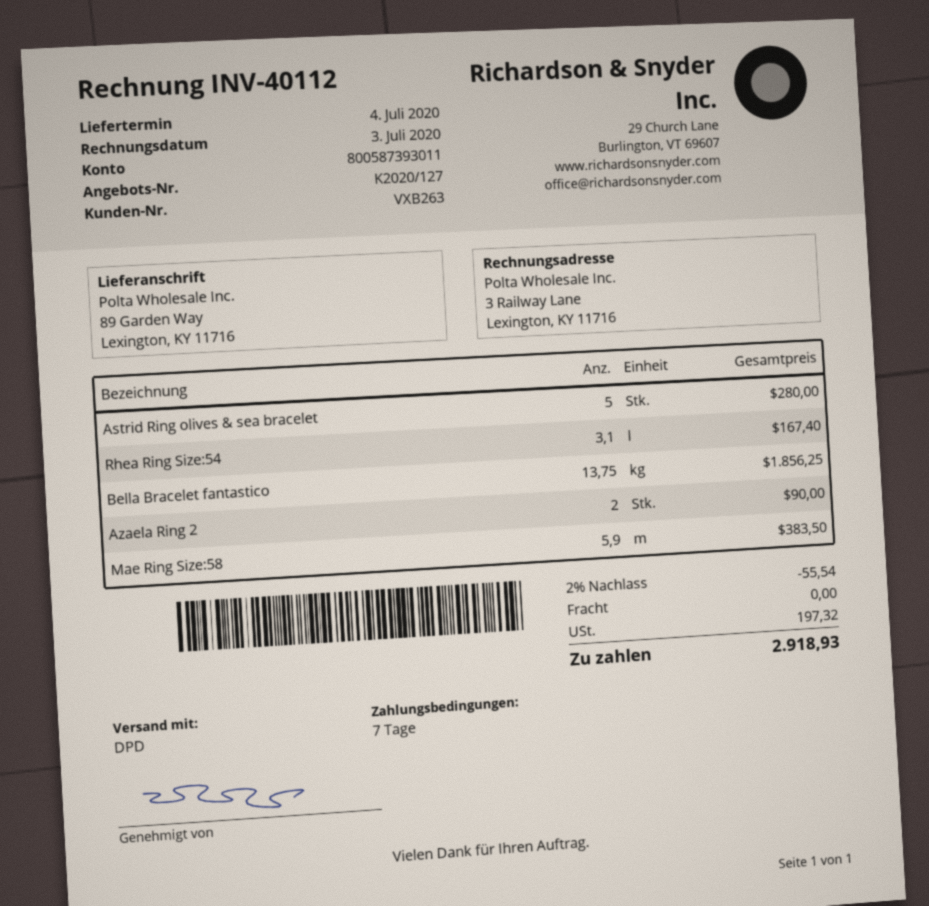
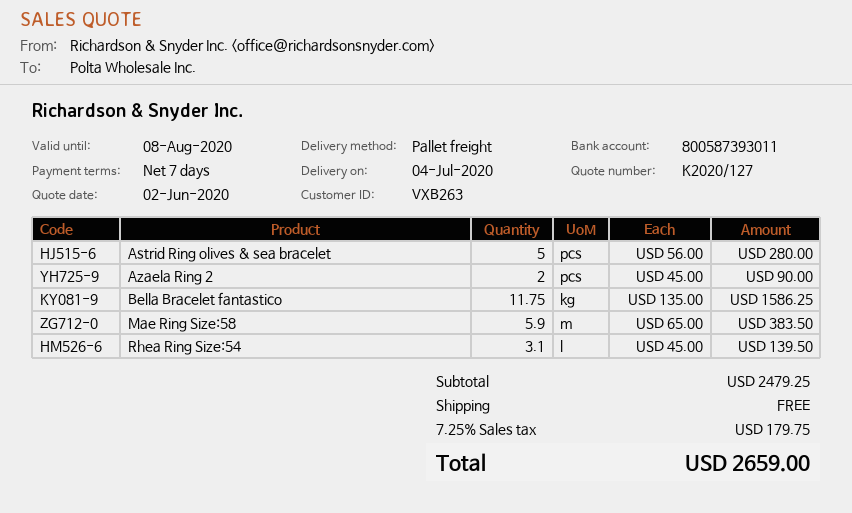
shipping method: DPD -> pallet freight
Rhea Ring Size:54: 3.1 for 167.40 -> 3.1 for 139.50
Bella Bracelet fantastico: 13.75 for 1856.25 -> 11.75 for 1586.25
discount: 2% = 55.54 -> none
tax: 197.32 -> 179.75
total: 2918.93 -> 2659.00

